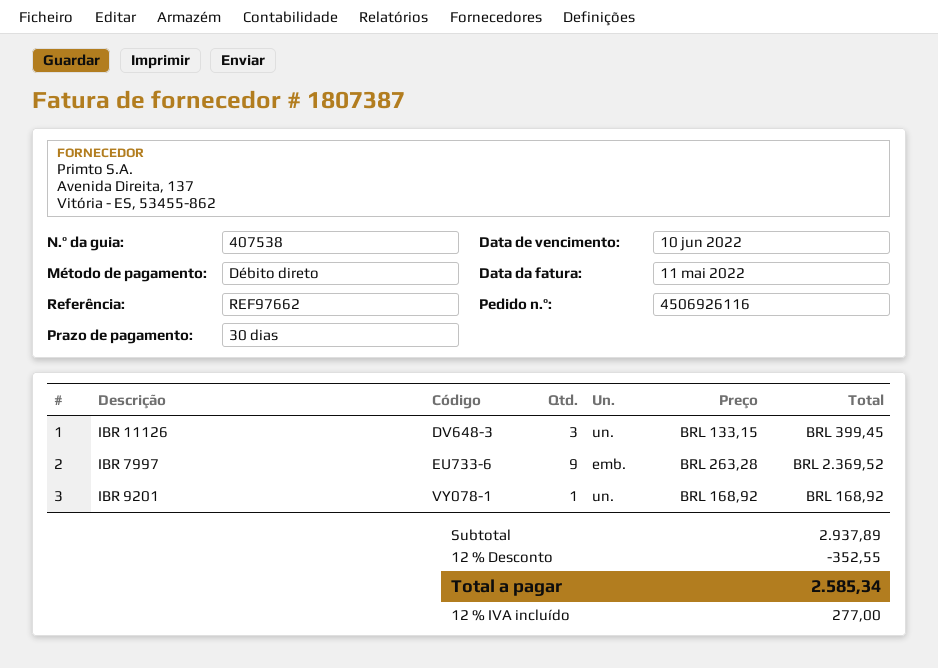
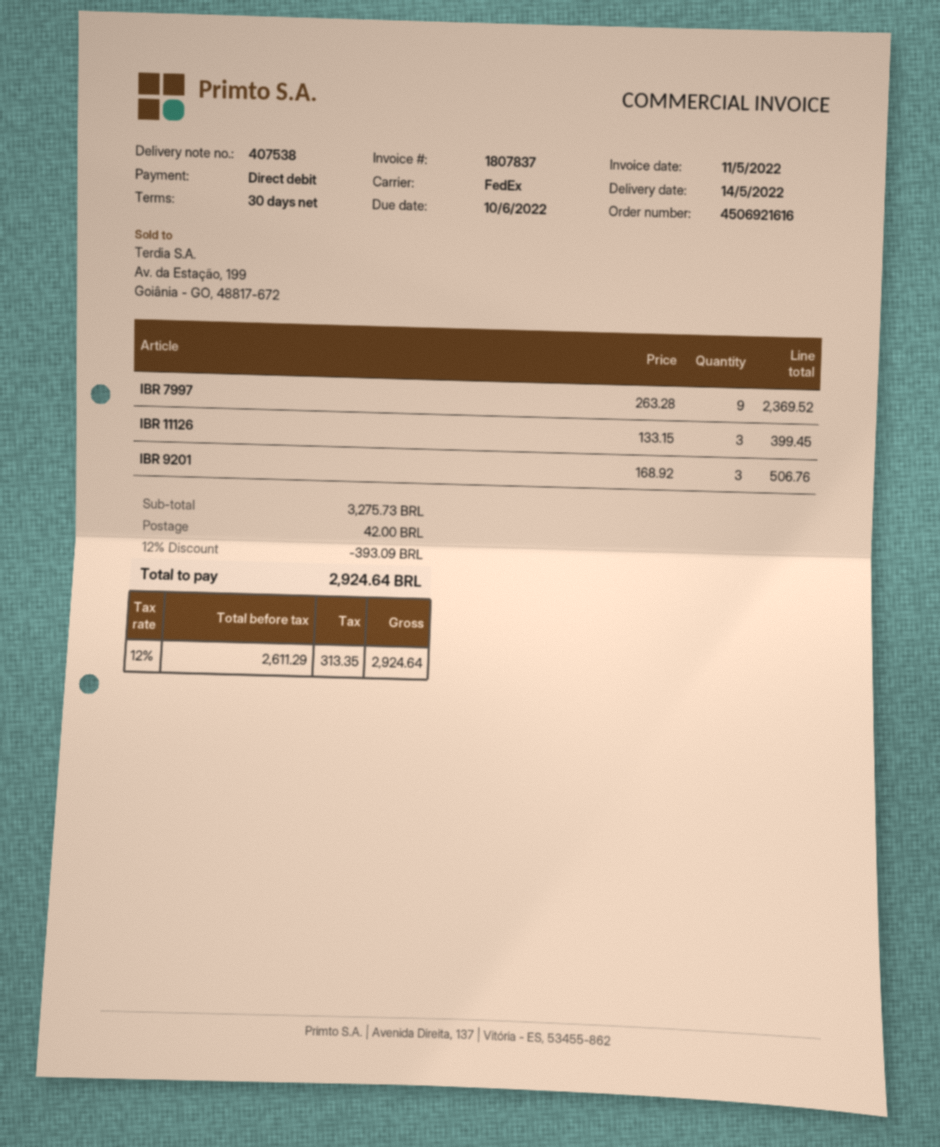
order number: 4506926116 -> 4506921616
invoice number: 1807387 -> 1807837
IBR 9201: 1 x 168.92 = 168.92 -> 3 x 168.92 = 506.76
subtotal: 2937.89 -> 3275.73
discount: 12% = 352.55 -> 12% = 393.09
shipping: none -> 42.00
tax: 12% = 277.00 -> 12% = 313.35
total: 2585.34 -> 2924.64

